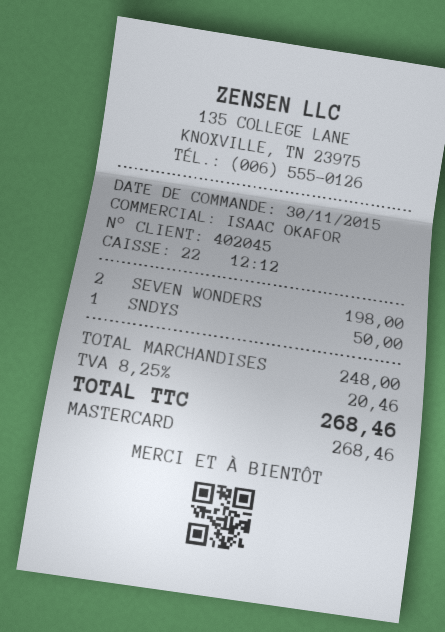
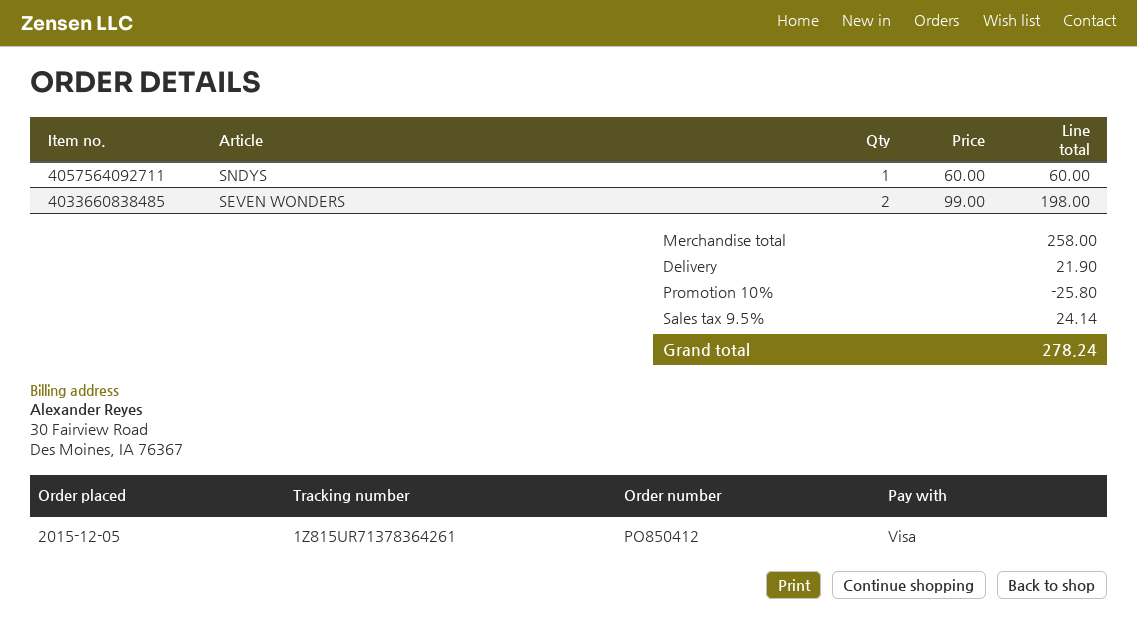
order date: 2015-11-30 -> 2015-12-05
payment method: Mastercard -> Visa
SNDYS: 1 for 50.00 -> 1 for 60.00
subtotal: 248.00 -> 258.00
discount: none -> 10% = 25.80
shipping: none -> 21.90
tax: 8.25% = 20.46 -> 9.5% = 24.14
total: 268.46 -> 278.24

